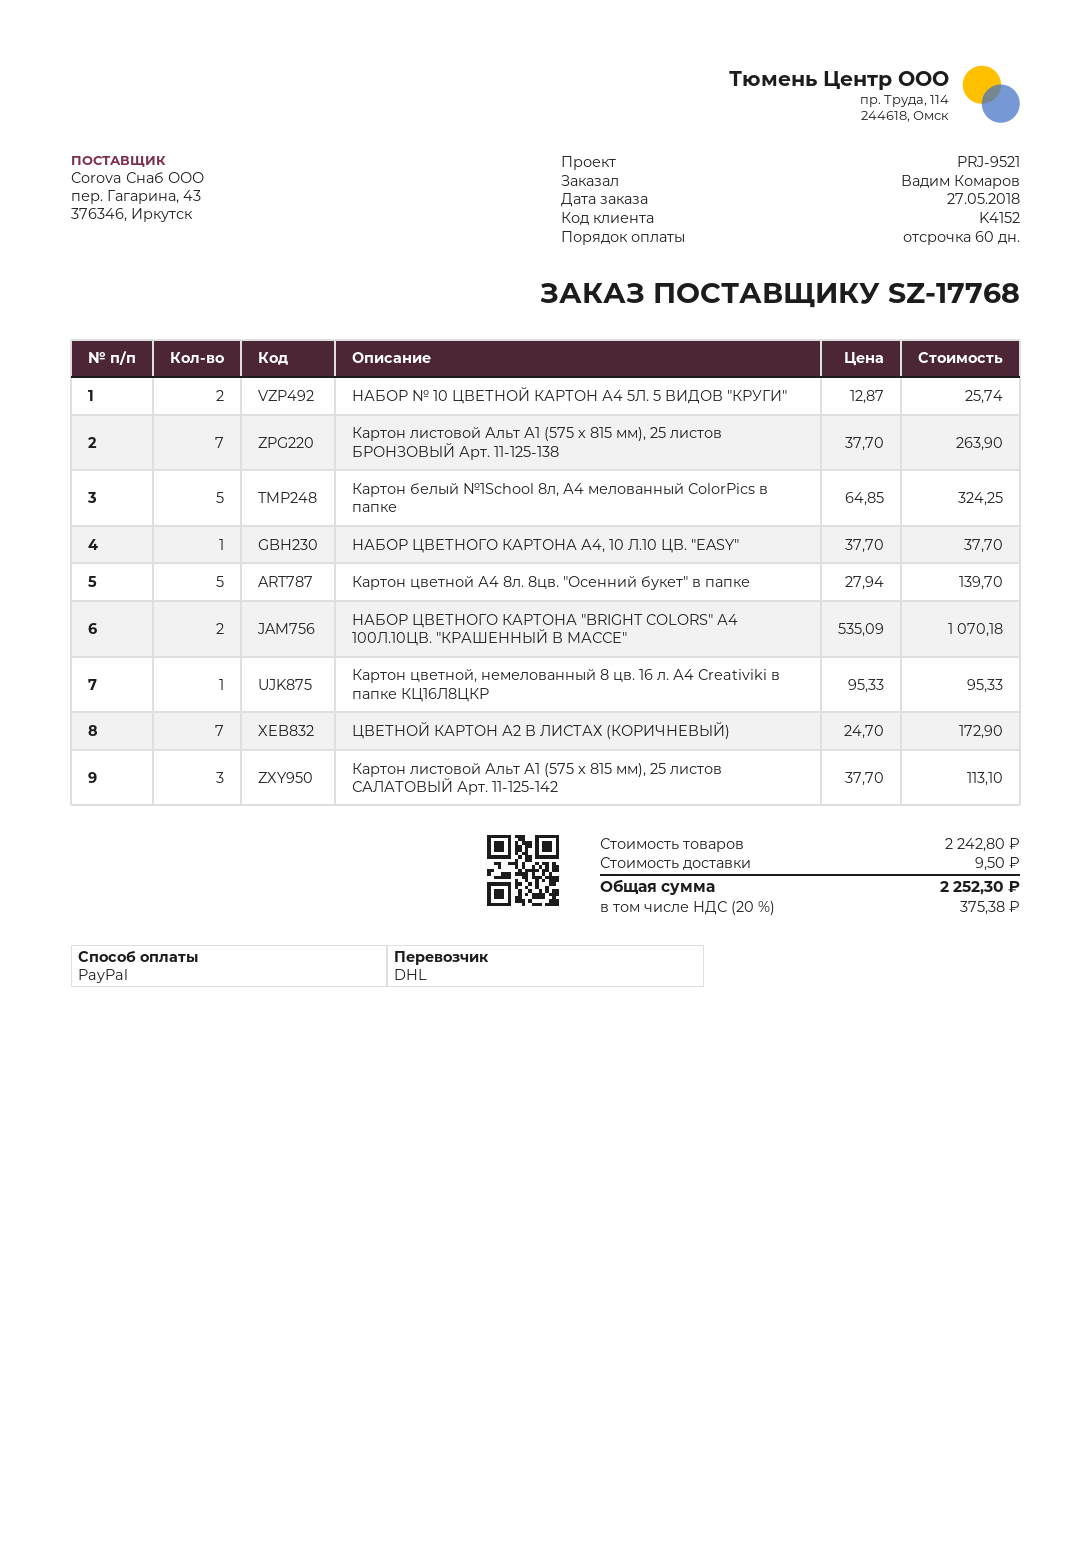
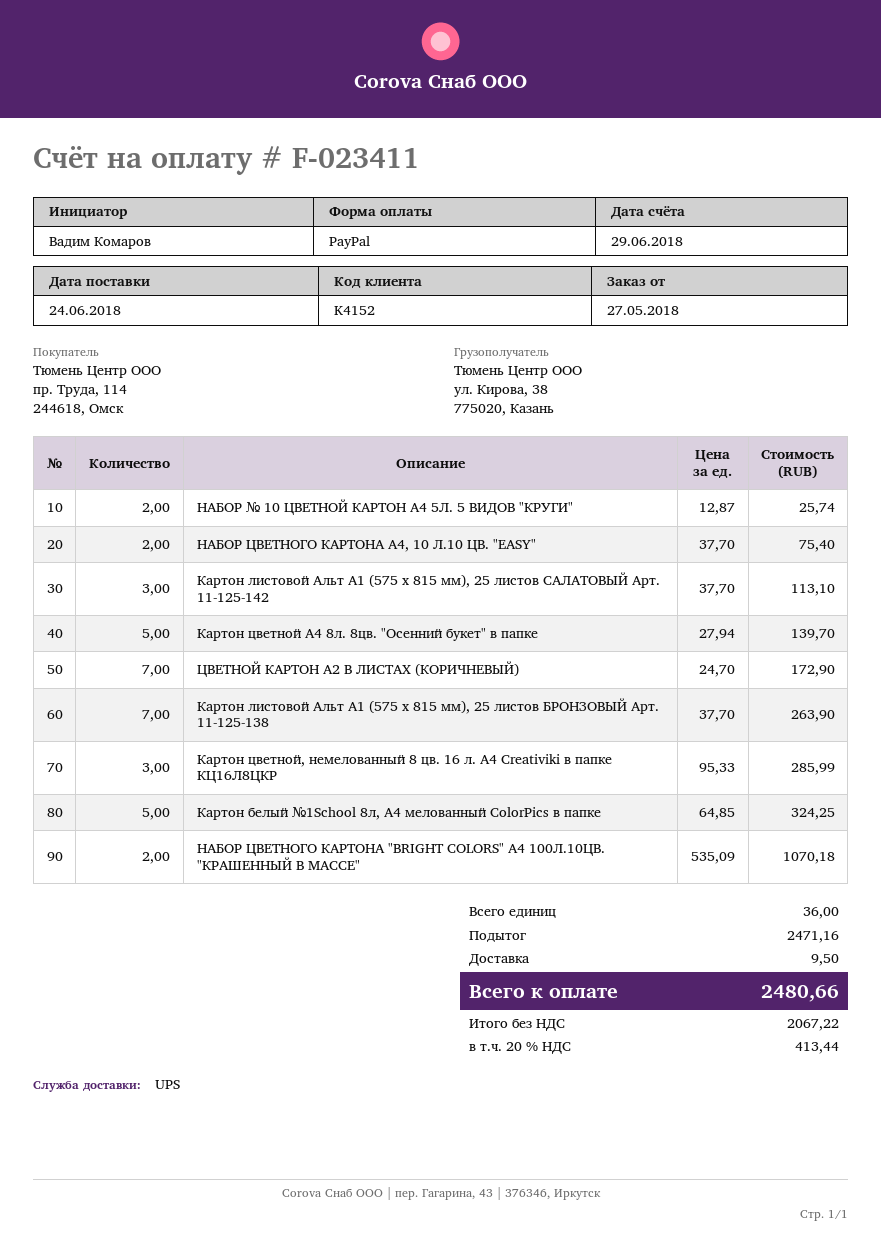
shipping method: DHL -> UPS
НАБОР ЦВЕТНОГО КАРТОНА А4, 10 Л.10 ЦВ. "EASY": 1 x 37.70 = 37.70 -> 2 x 37.70 = 75.40
Картон цветной, немелованный 8 цв. 16 л. А4 Creativiki в папке КЦ16Л8ЦКР: 1 x 95.33 = 95.33 -> 3 x 95.33 = 285.99
subtotal: 2242.80 -> 2471.16
tax: 20% = 375.38 -> 20% = 413.44
total: 2252.30 -> 2480.66

